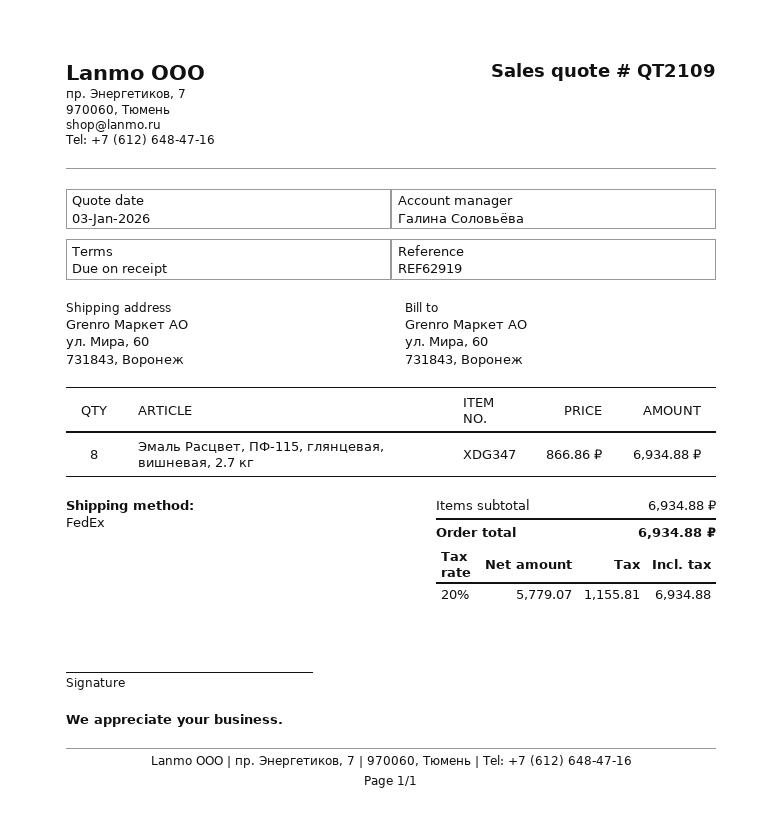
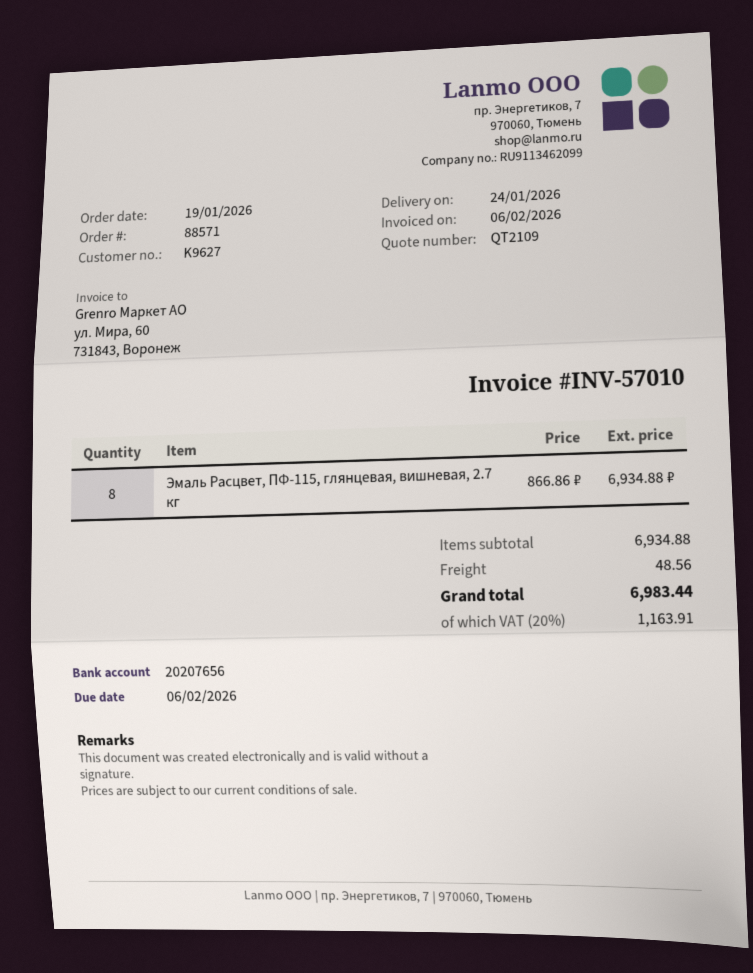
shipping: none -> 48.56
tax: 20% = 1155.81 -> 20% = 1163.91
total: 6934.88 -> 6983.44

